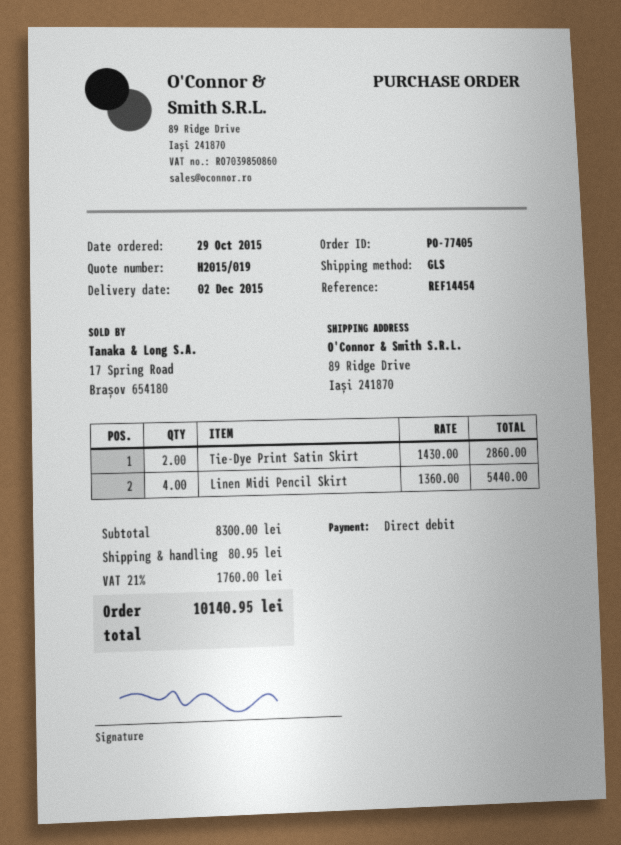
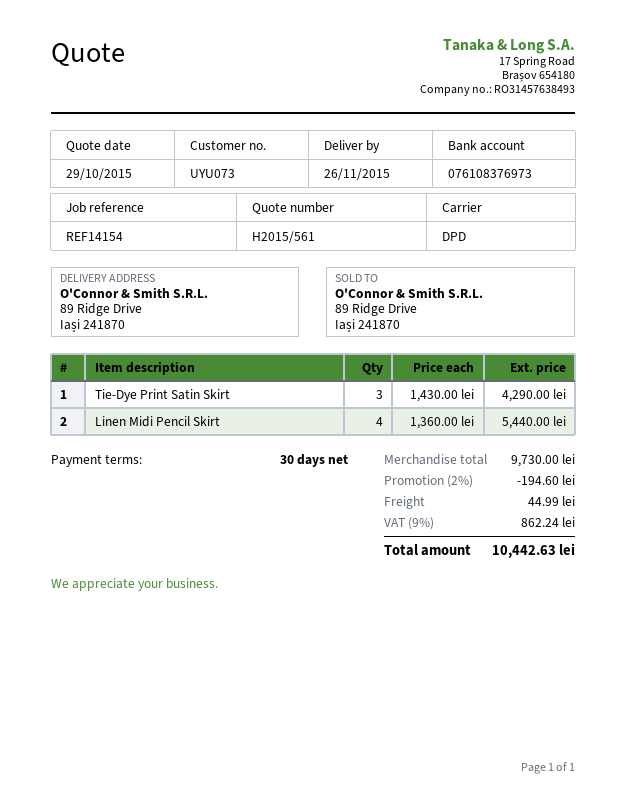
quote number: H2015/019 -> H2015/561
delivery date: 2015-12-02 -> 2015-11-26
reference: REF14454 -> REF14154
shipping method: GLS -> DPD
Tie-Dye Print Satin Skirt: 2 x 1430.00 = 2860.00 -> 3 x 1430.00 = 4290.00
subtotal: 8300.00 -> 9730.00
discount: none -> 2% = 194.60
shipping: 80.95 -> 44.99
tax: 21% = 1760.00 -> 9% = 862.24
total: 10140.95 -> 10442.63

